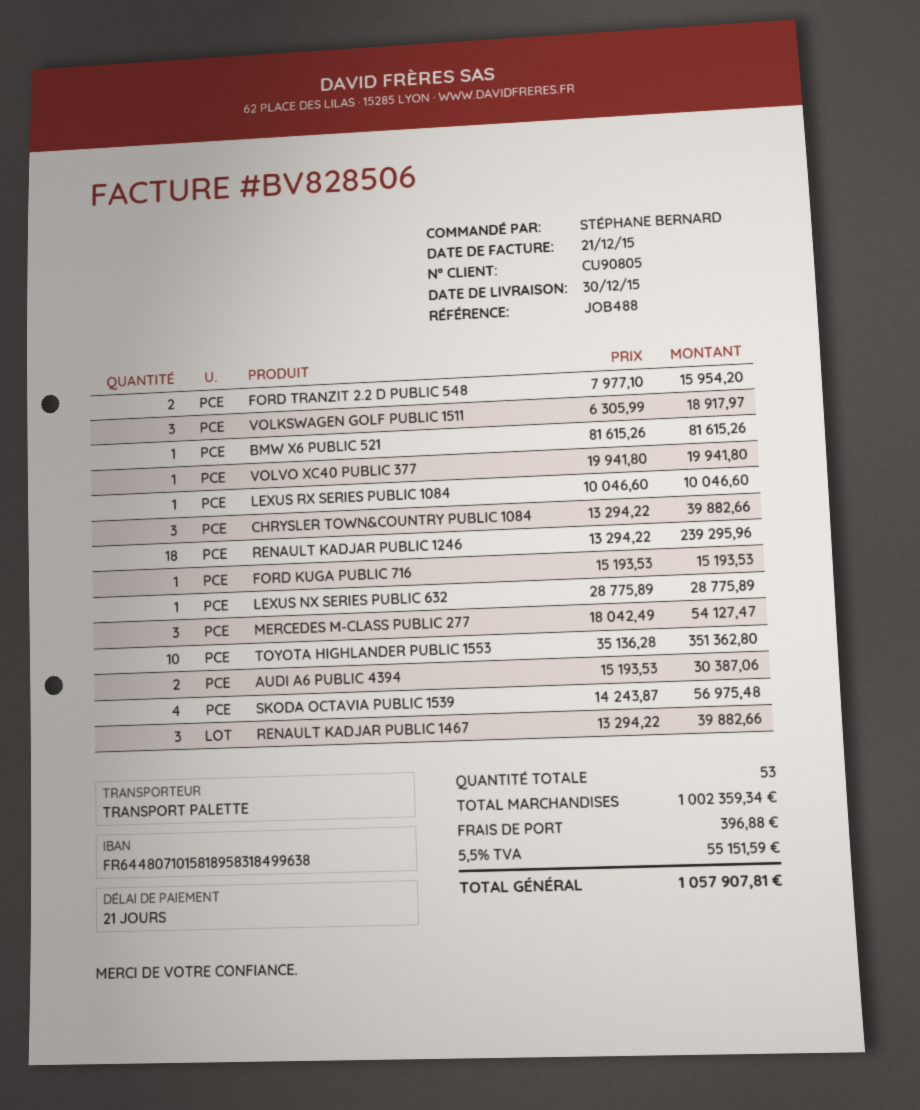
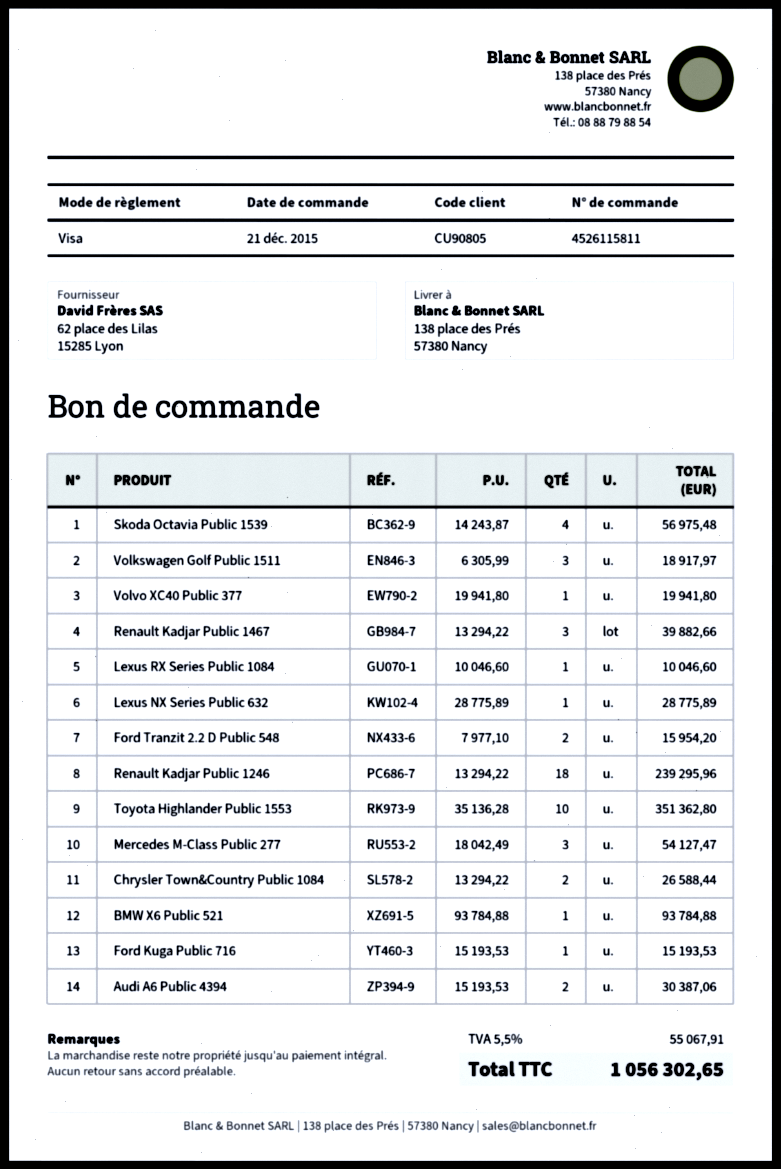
BMW X6 PUBLIC 521: 1 x 81615.26 = 81615.26 -> 1 x 93784.88 = 93784.88
CHRYSLER TOWN&COUNTRY PUBLIC 1084: 3 x 13294.22 = 39882.66 -> 2 x 13294.22 = 26588.44
shipping: 396.88 -> none
tax: 5.5% = 55151.59 -> 5.5% = 55067.91
total: 1057907.81 -> 1056302.65

